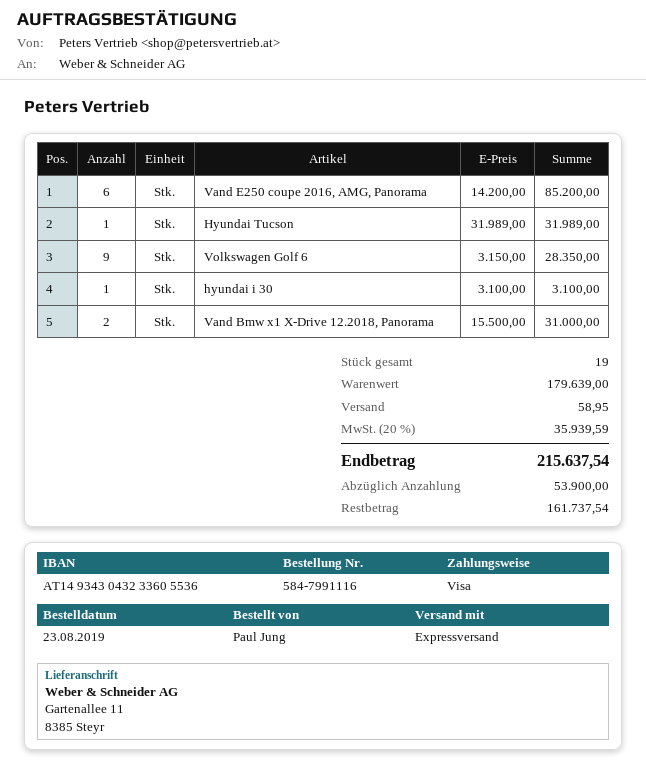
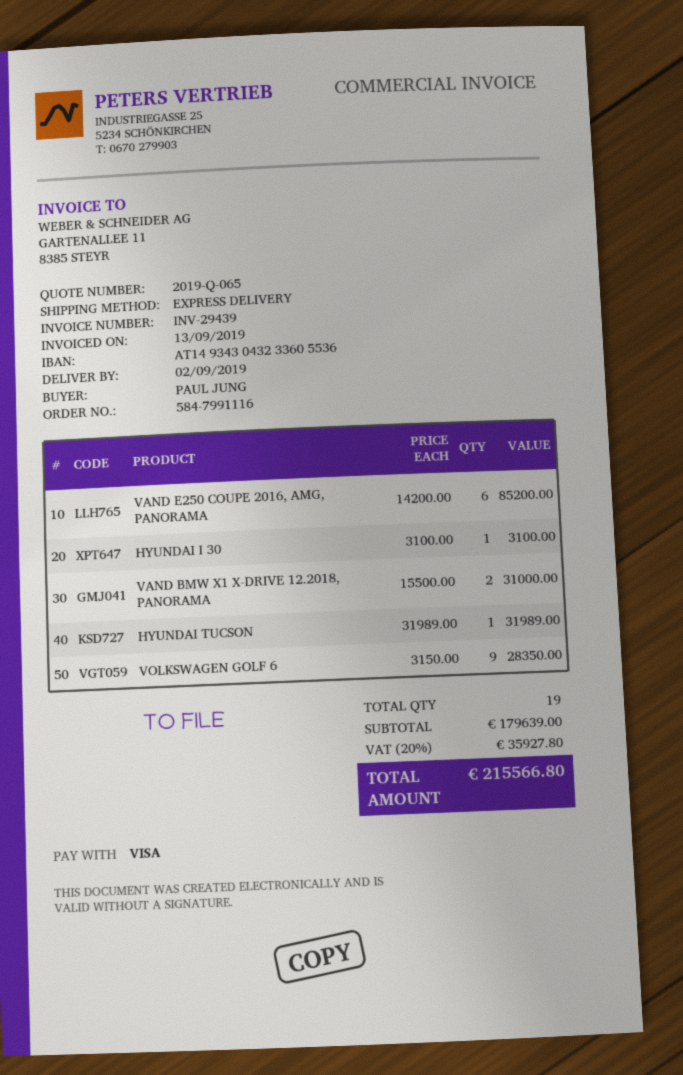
shipping: 58.95 -> none
tax: 20% = 35939.59 -> 20% = 35927.80
total: 215637.54 -> 215566.80

